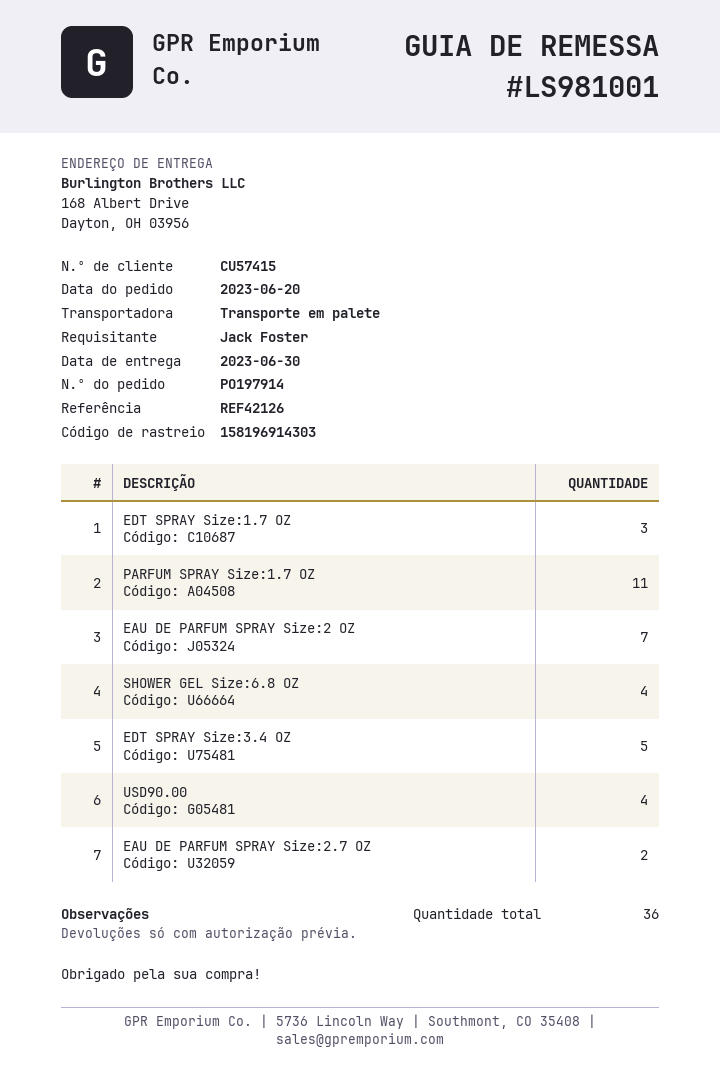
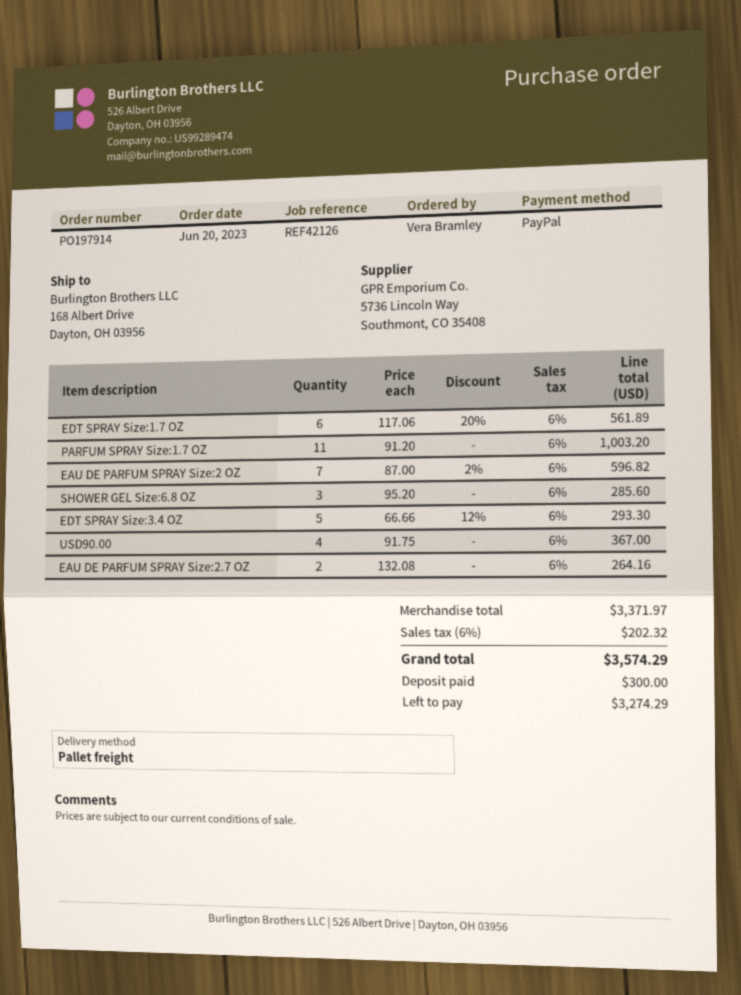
ordered by: Jack Foster -> Vera Bramley
EDT SPRAY Size:1.7 OZ: 3 -> 6
SHOWER GEL Size:6.8 OZ: 4 -> 3

